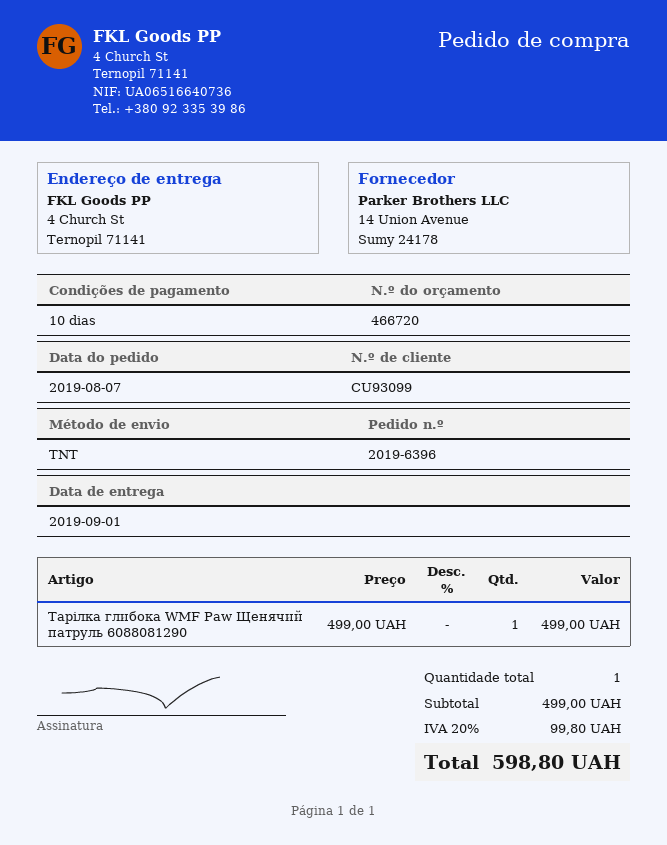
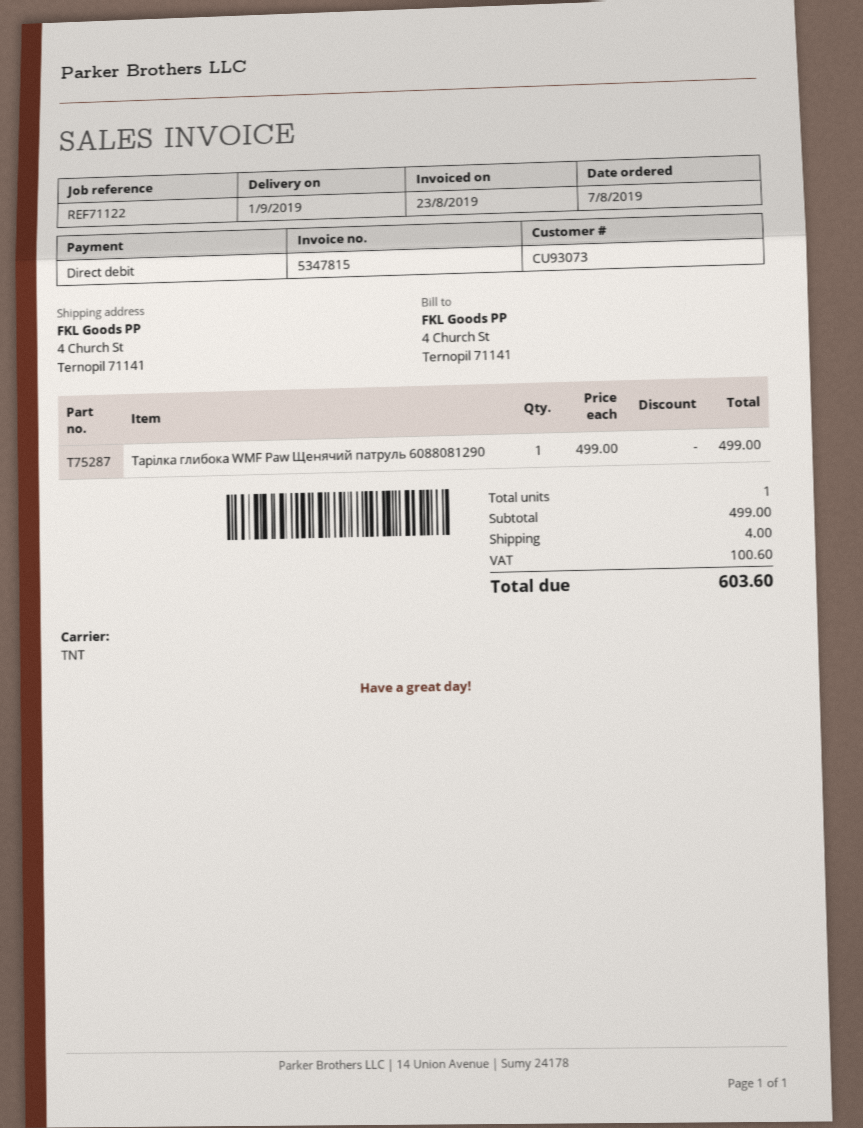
customer number: CU93099 -> CU93073
shipping: none -> 4.00
tax: 99.80 -> 100.60
total: 598.80 -> 603.60

